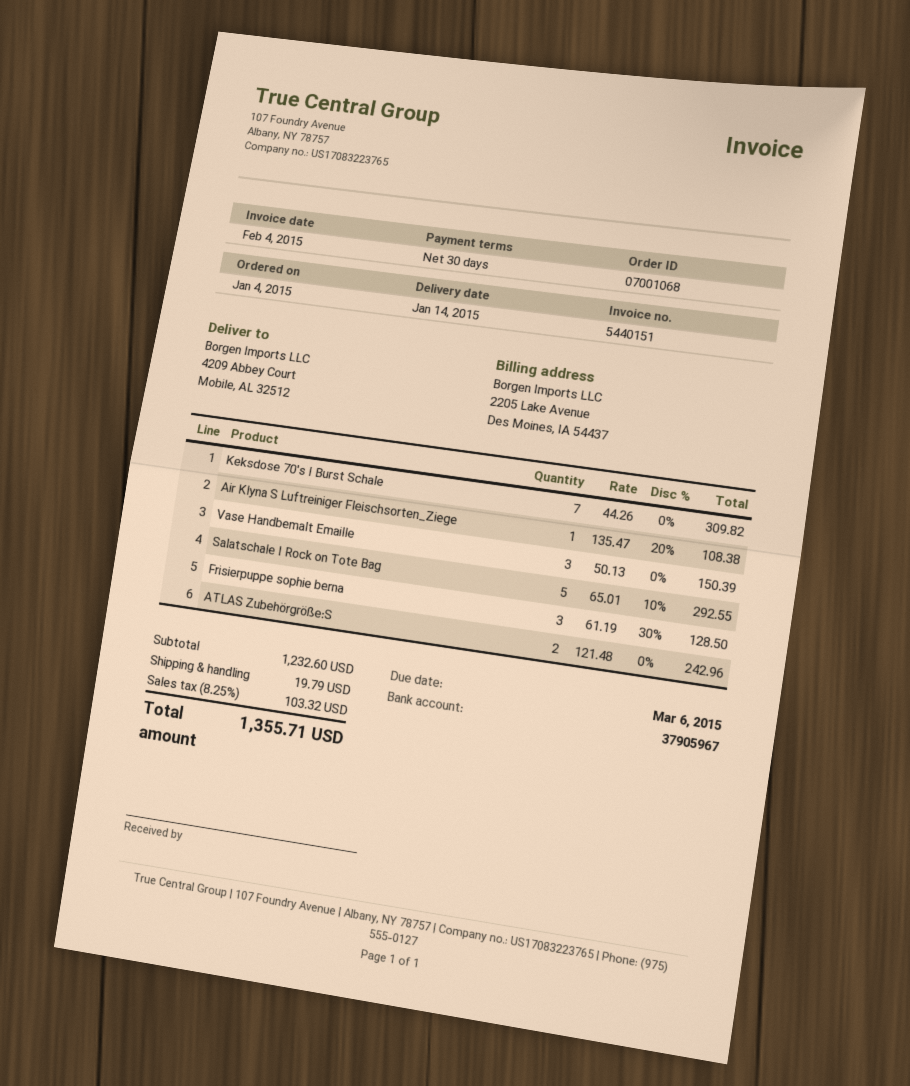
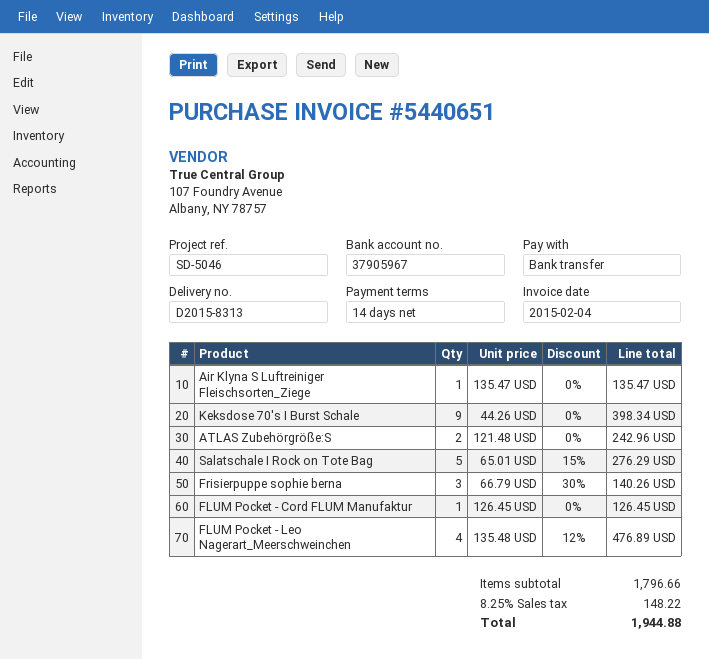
invoice number: 5440151 -> 5440651
payment terms: 30 days -> 14 days
Keksdose 70's I Burst Schale: 7 x 44.26 = 309.82 -> 9 x 44.26 = 398.34
Air Klyna S Luftreiniger Fleischsorten_Ziege: 1 x 135.47 - 20% = 108.38 -> 1 x 135.47 = 135.47
Vase Handbemalt Emaille: 3 x 50.13 = 150.39 -> none
Salatschale I Rock on Tote Bag: 5 x 65.01 - 10% = 292.55 -> 5 x 65.01 - 15% = 276.29
Frisierpuppe sophie berna: 3 x 61.19 - 30% = 128.50 -> 3 x 66.79 - 30% = 140.26
FLUM Pocket - Cord FLUM Manufaktur: none -> 1 x 126.45 = 126.45
FLUM Pocket - Leo Nagerart_Meerschweinchen: none -> 4 x 135.48 - 12% = 476.89
subtotal: 1232.60 -> 1796.66
shipping: 19.79 -> none
tax: 8.25% = 103.32 -> 8.25% = 148.22
total: 1355.71 -> 1944.88

